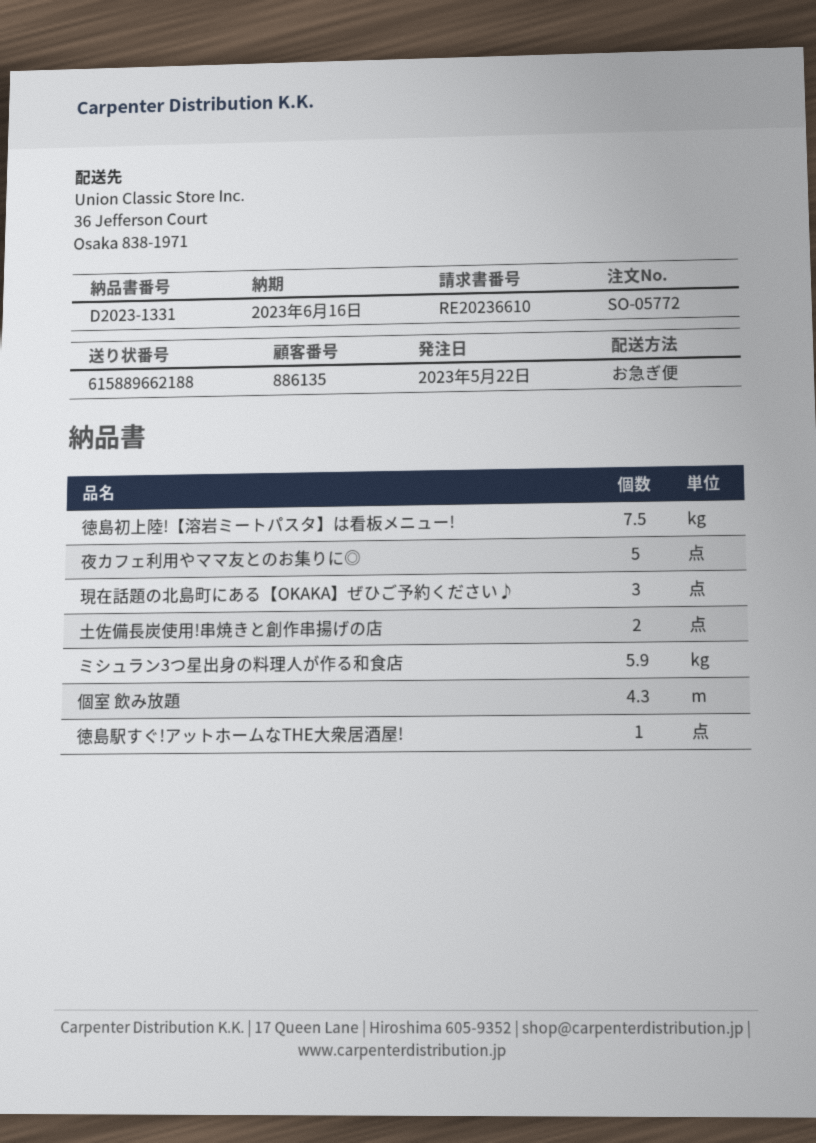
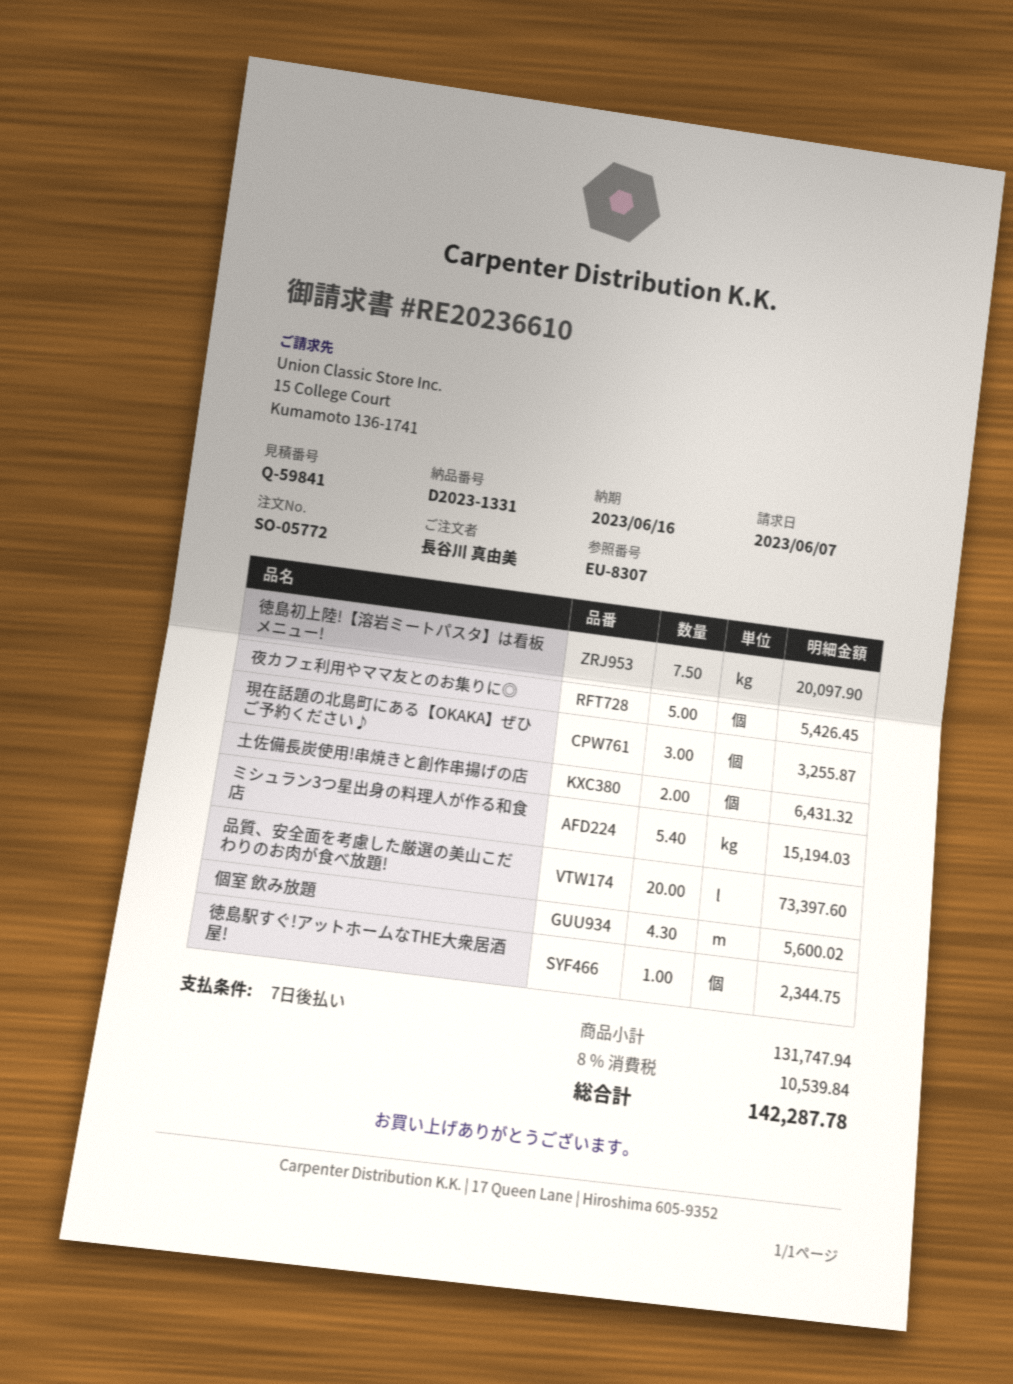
ミシュラン3つ星出身の料理人が作る和食店: 5.9 -> 5.4
品質、安全面を考慮した厳選の美山こだわりのお肉が食べ放題!: none -> 20

